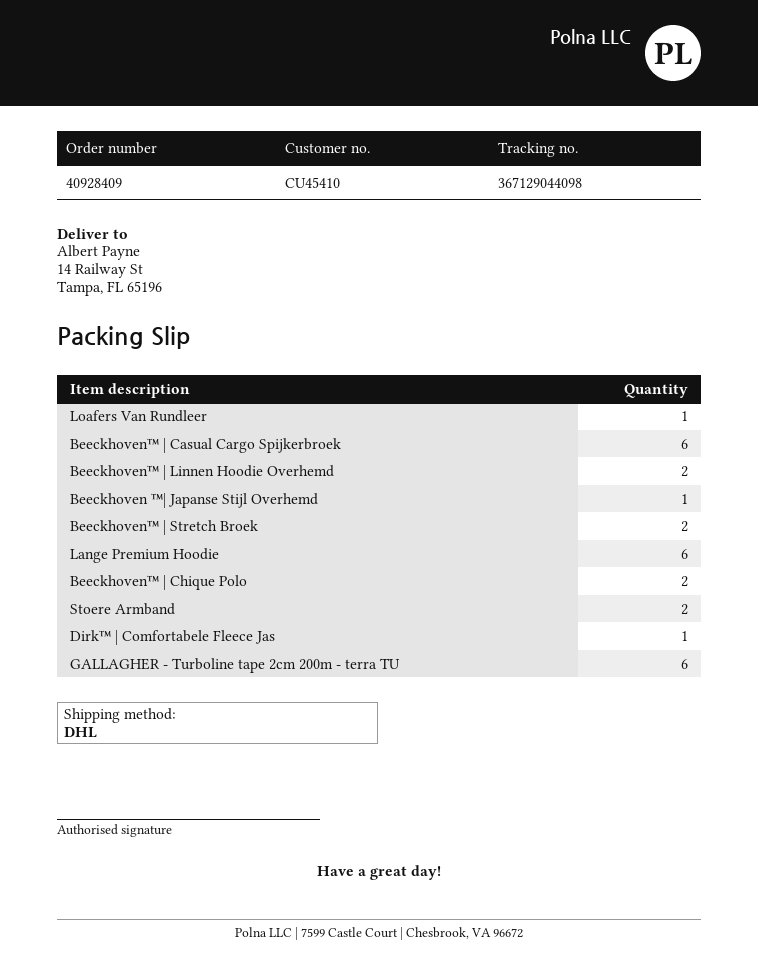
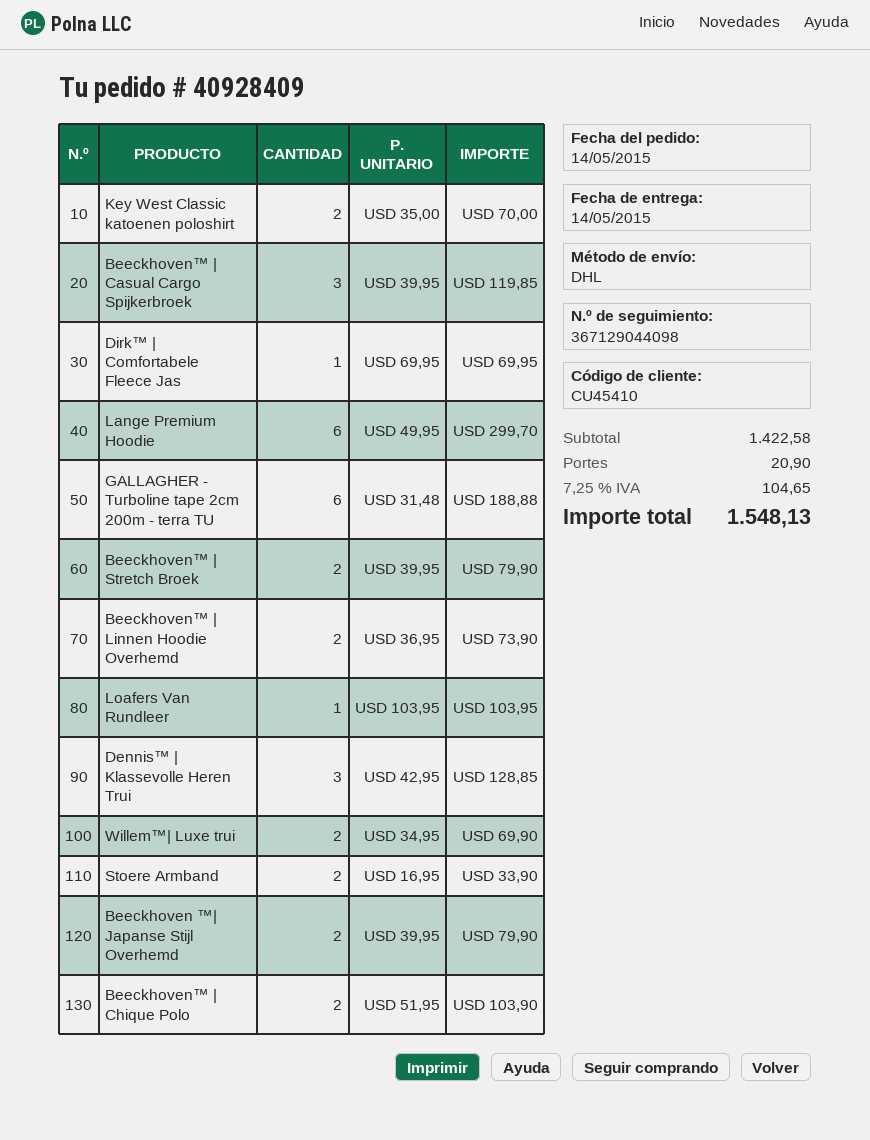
Beeckhoven™ | Casual Cargo Spijkerbroek: 6 -> 3
Beeckhoven ™| Japanse Stijl Overhemd: 1 -> 2
Key West Classic katoenen poloshirt: none -> 2
Dennis™ | Klassevolle Heren Trui: none -> 3
Willem™| Luxe trui: none -> 2

